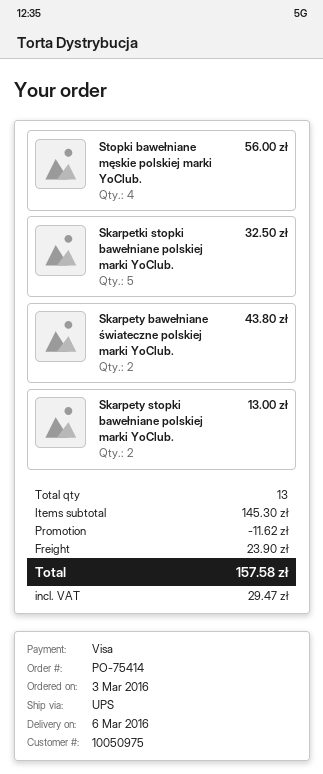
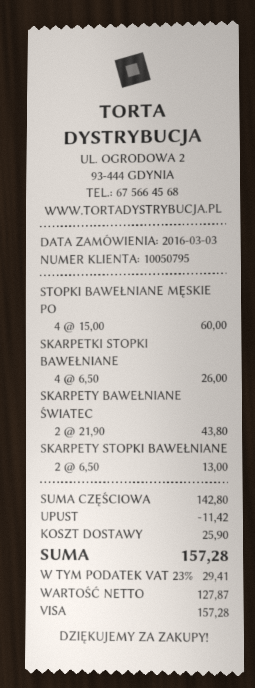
customer number: 10050975 -> 10050795
Stopki bawełniane męskie polskiej marki YoClub.: 4 for 56.00 -> 4 for 60.00
Skarpetki stopki bawełniane polskiej marki YoClub.: 5 for 32.50 -> 4 for 26.00
subtotal: 145.30 -> 142.80
discount: 11.62 -> 11.42
shipping: 23.90 -> 25.90
tax: 29.47 -> 29.41
total: 157.58 -> 157.28

